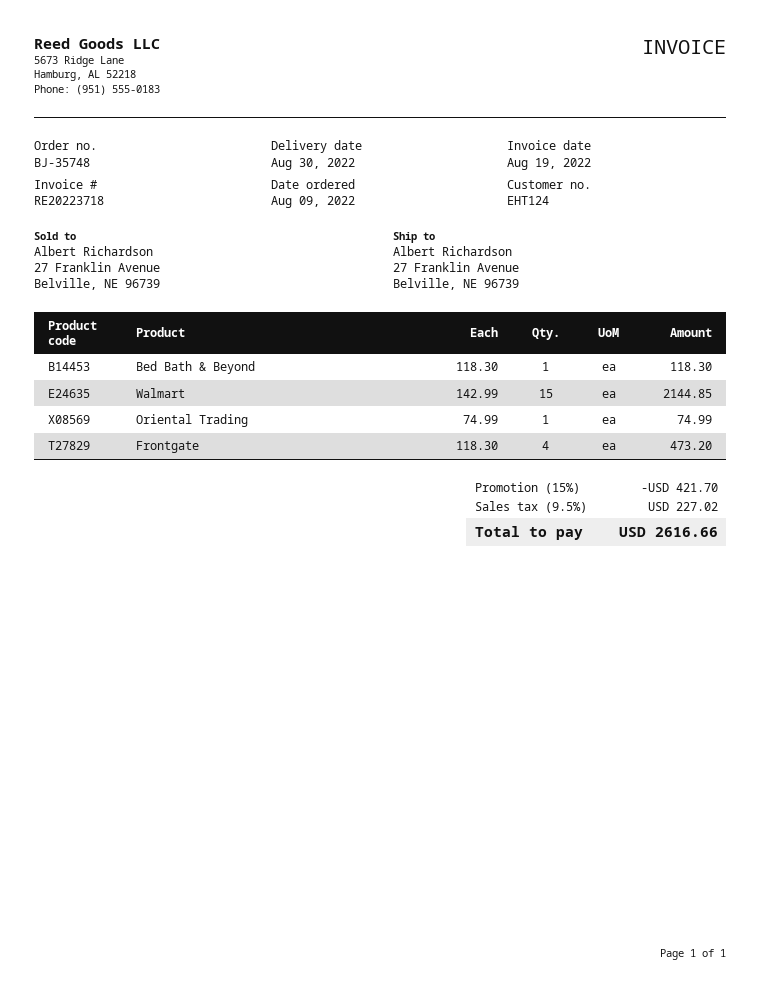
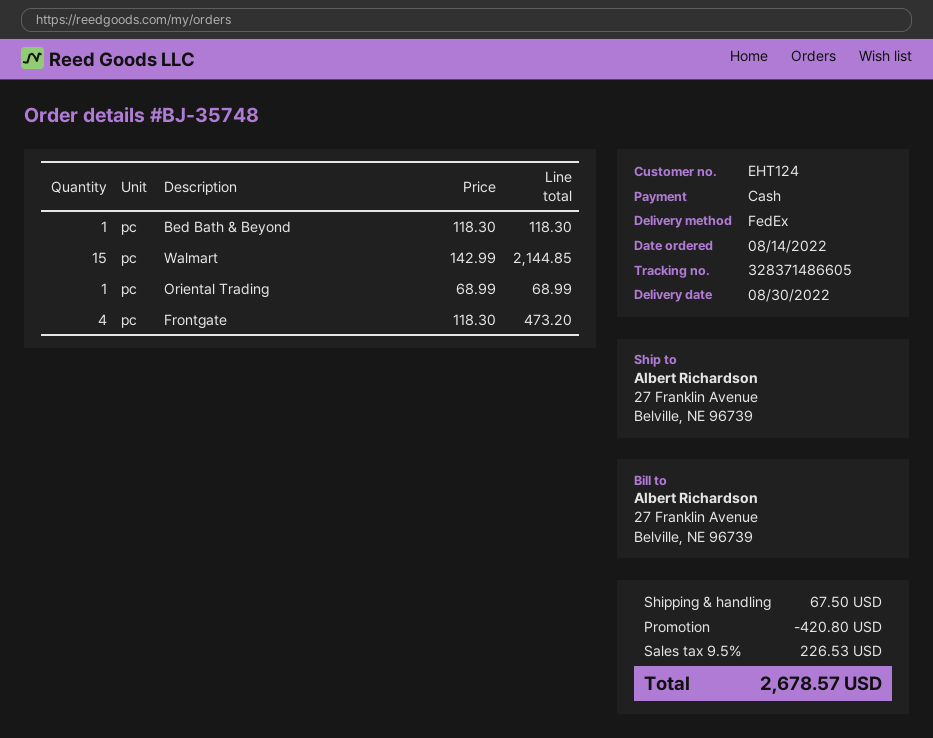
order date: 2022-08-09 -> 2022-08-14
Oriental Trading: 1 x 74.99 = 74.99 -> 1 x 68.99 = 68.99
discount: 421.70 -> 420.80
shipping: none -> 67.50
tax: 9.5% = 227.02 -> 9.5% = 226.53
total: 2616.66 -> 2678.57

